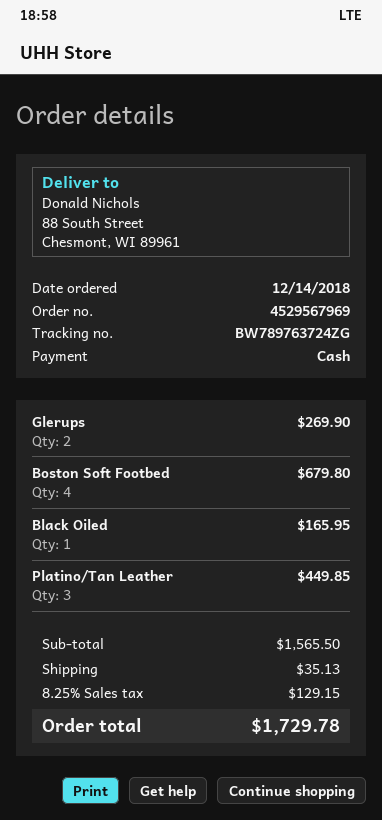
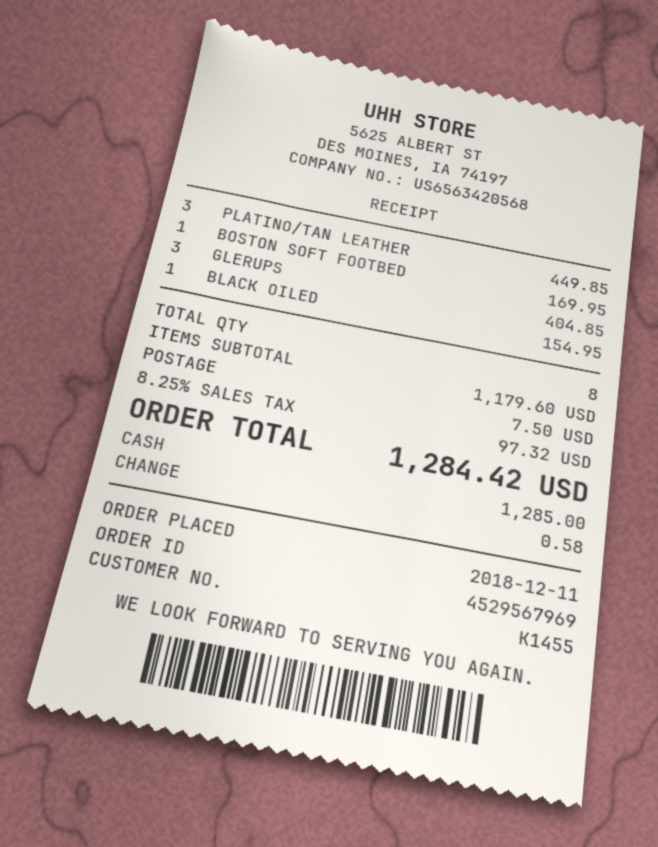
order date: 2018-12-14 -> 2018-12-11
Glerups: 2 for 269.90 -> 3 for 404.85
Boston Soft Footbed: 4 for 679.80 -> 1 for 169.95
Black Oiled: 1 for 165.95 -> 1 for 154.95
subtotal: 1565.50 -> 1179.60
shipping: 35.13 -> 7.50
tax: 8.25% = 129.15 -> 8.25% = 97.32
total: 1729.78 -> 1284.42

